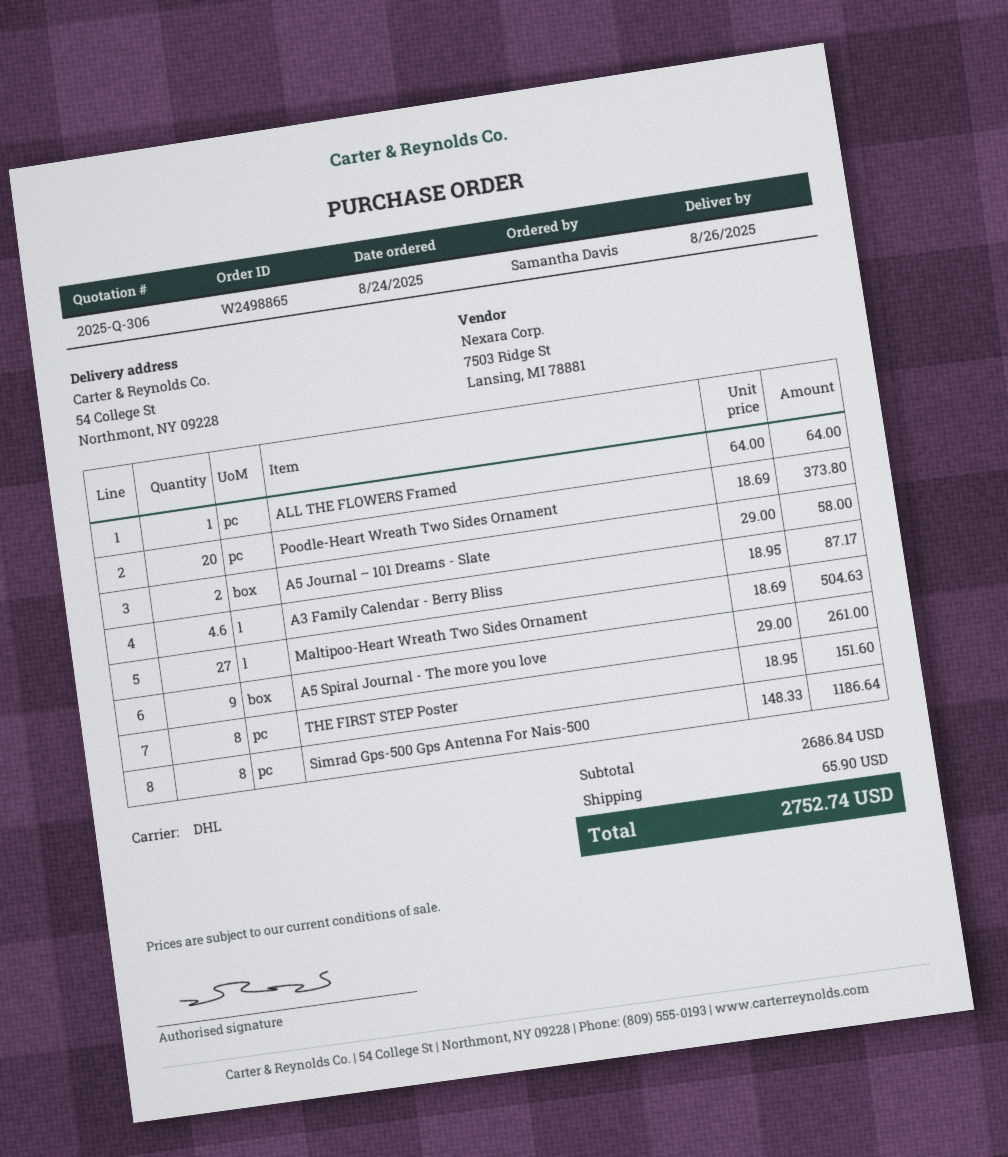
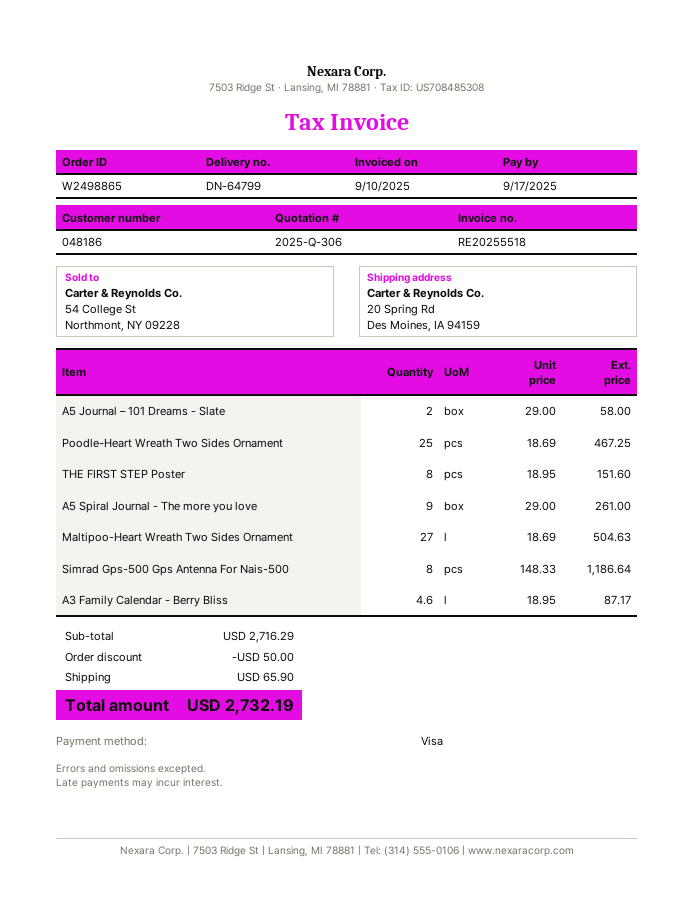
ship to: 54 College St, Northmont, NY 09228 -> 20 Spring Rd, Des Moines, IA 94159
ALL THE FLOWERS Framed: 1 x 64.00 = 64.00 -> none
Poodle-Heart Wreath Two Sides Ornament: 20 x 18.69 = 373.80 -> 25 x 18.69 = 467.25
subtotal: 2686.84 -> 2716.29
discount: none -> 50.00
total: 2752.74 -> 2732.19

